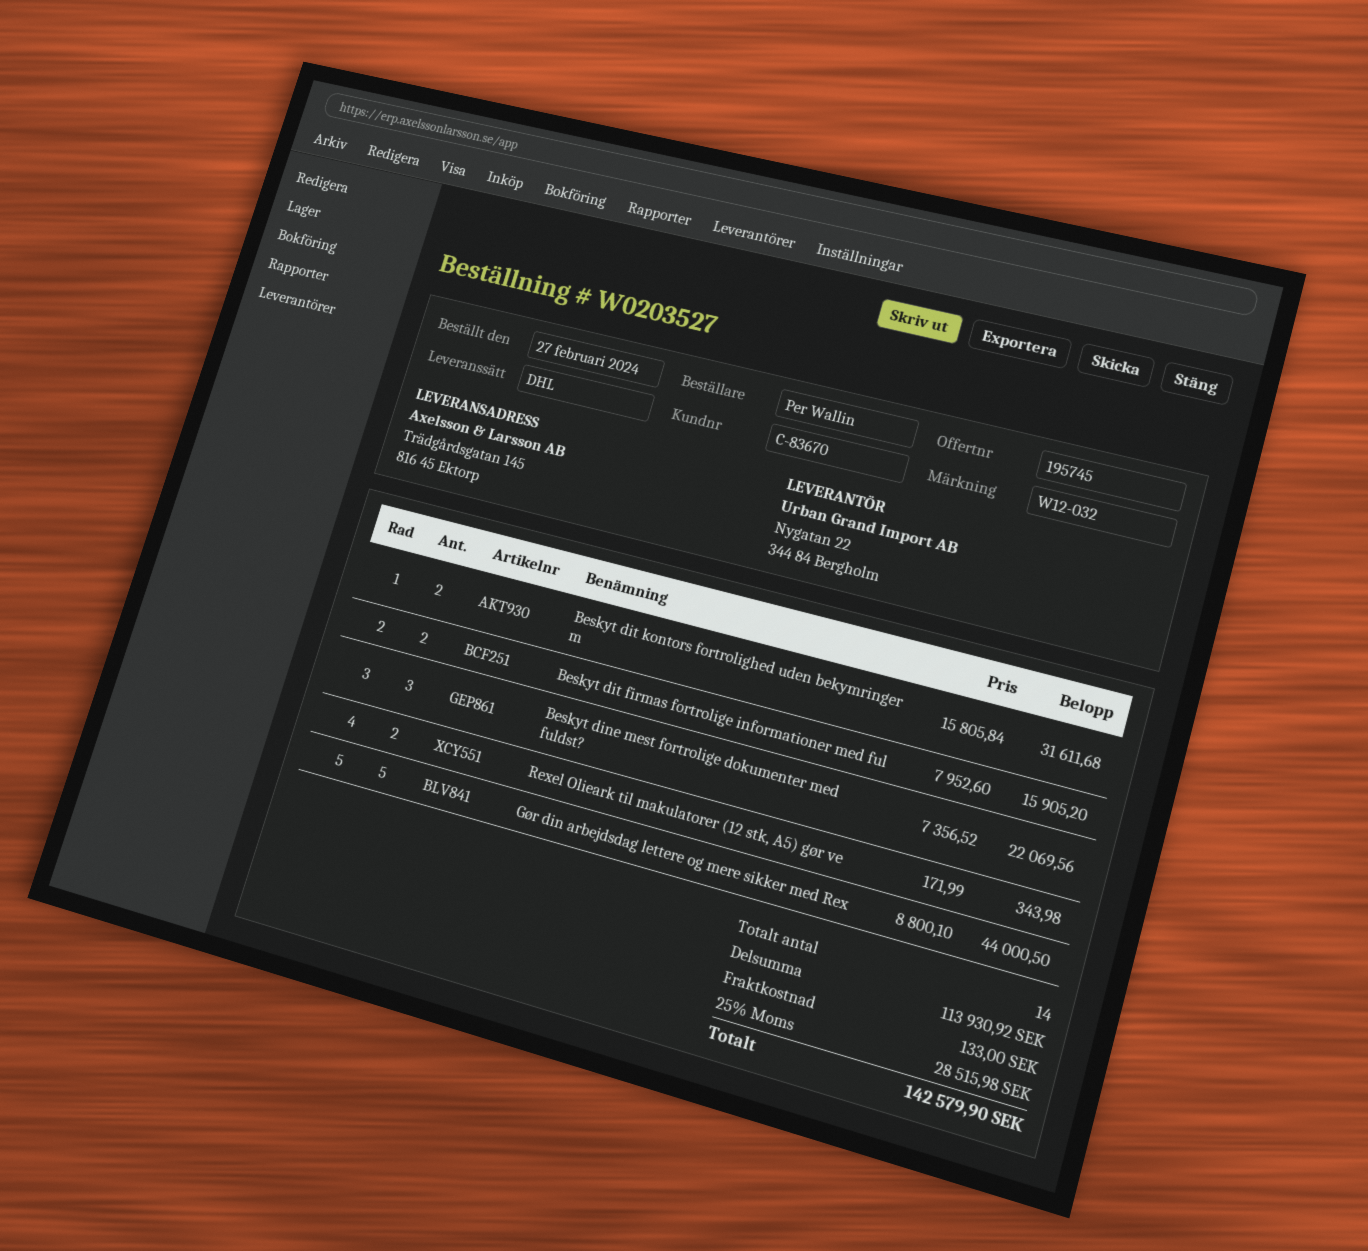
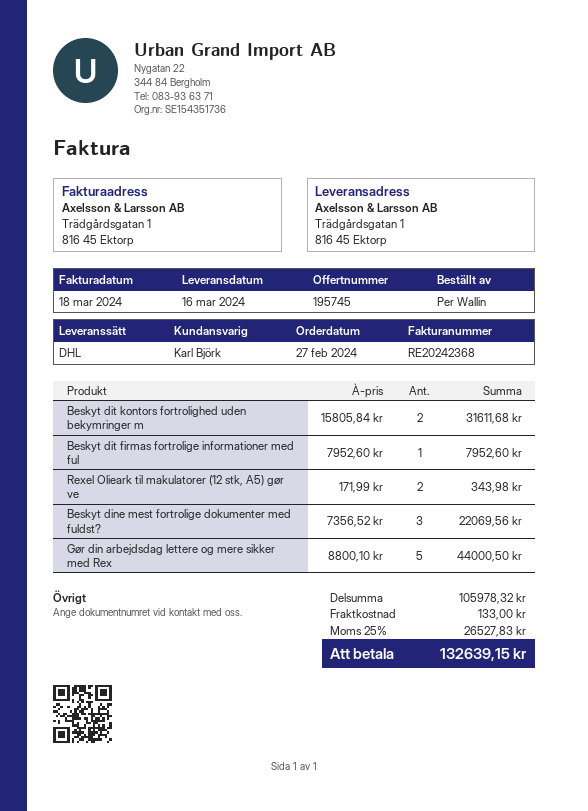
ship to: Trädgårdsgatan 145, 816 45 Ektorp -> Trädgårdsgatan 1, 816 45 Ektorp
Beskyt dit firmas fortrolige informationer med ful: 2 x 7952.60 = 15905.20 -> 1 x 7952.60 = 7952.60
subtotal: 113930.92 -> 105978.32
tax: 25% = 28515.98 -> 25% = 26527.83
total: 142579.90 -> 132639.15

